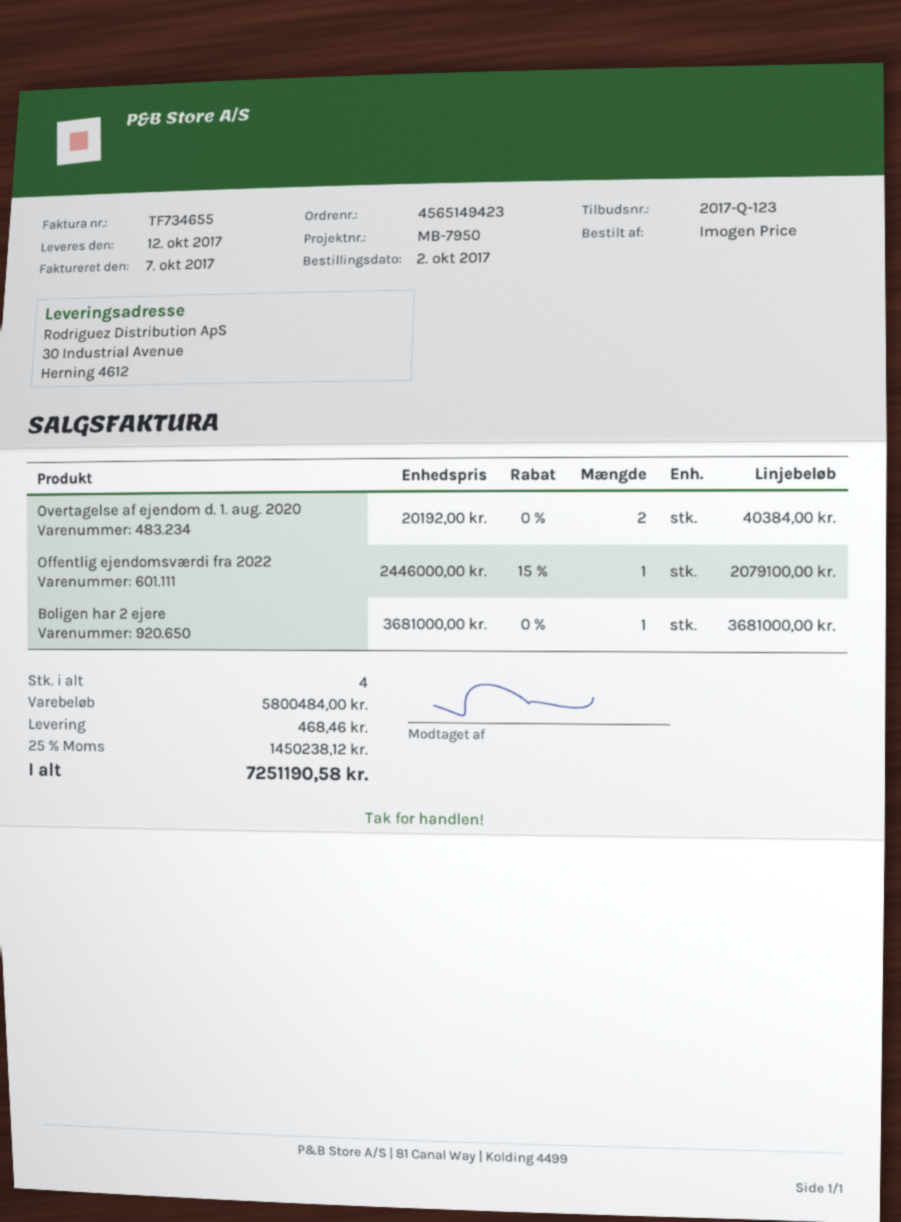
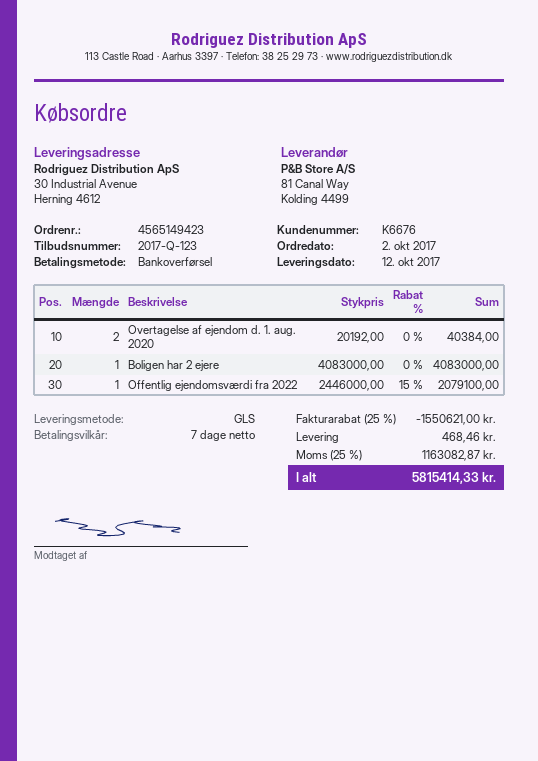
Boligen har 2 ejere: 1 x 3681000.00 = 3681000.00 -> 1 x 4083000.00 = 4083000.00
discount: none -> 25% = 1550621.00
tax: 25% = 1450238.12 -> 25% = 1163082.87
total: 7251190.58 -> 5815414.33

